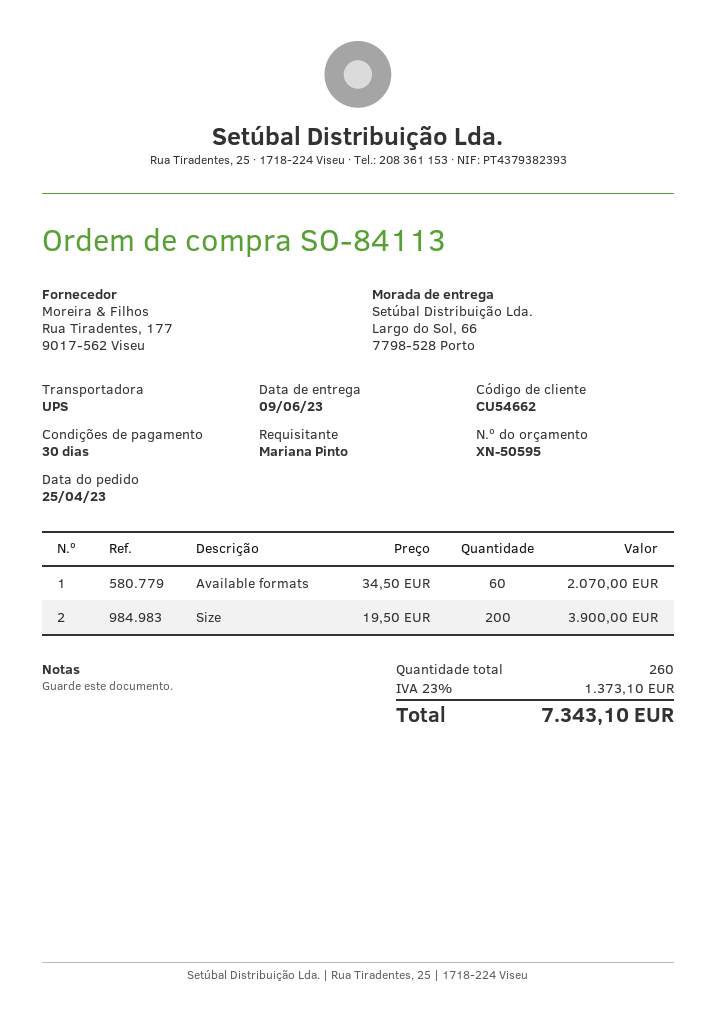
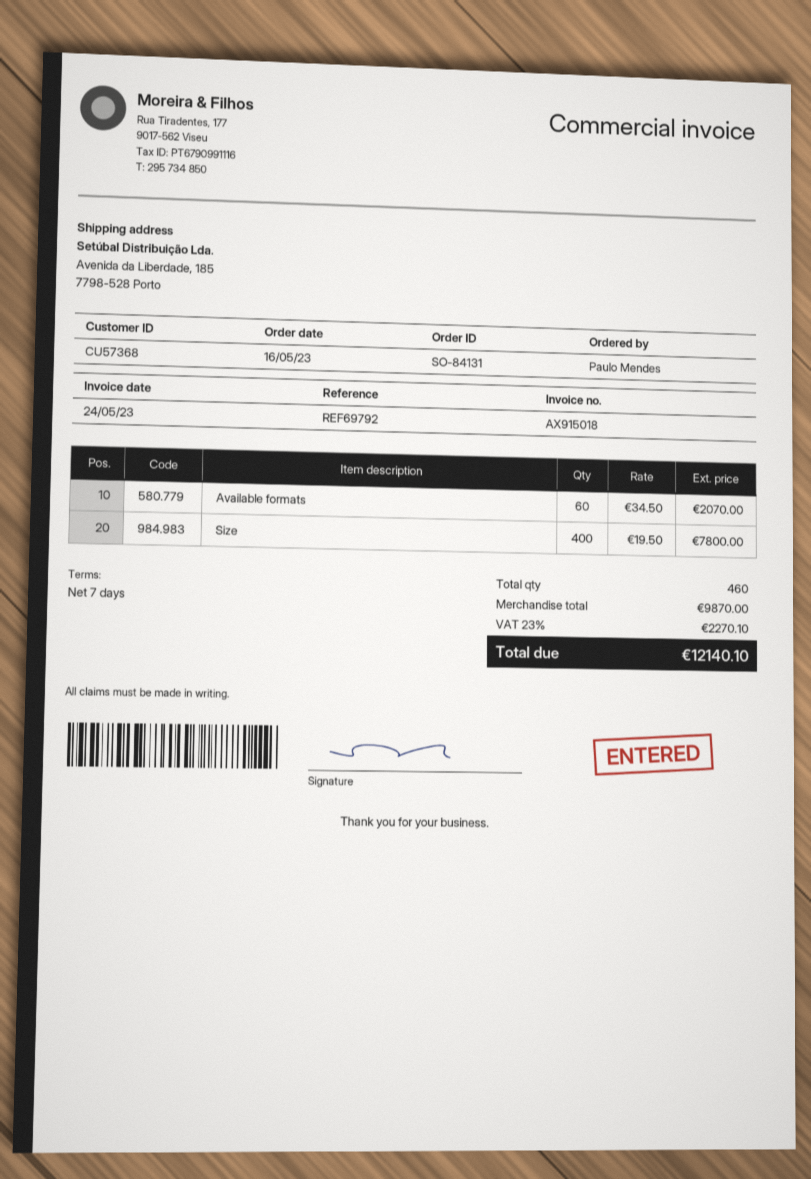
order number: SO-84113 -> SO-84131
order date: 2023-04-25 -> 2023-05-16
payment terms: 30 days -> 7 days
customer number: CU54662 -> CU57368
ordered by: Mariana Pinto -> Paulo Mendes
ship to: Largo do Sol, 66, 7798-528 Porto -> Avenida da Liberdade, 185, 7798-528 Porto
Size: 200 x 19.50 = 3900.00 -> 400 x 19.50 = 7800.00
total quantity: 260 -> 460
tax: 23% = 1373.10 -> 23% = 2270.10
total: 7343.10 -> 12140.10

